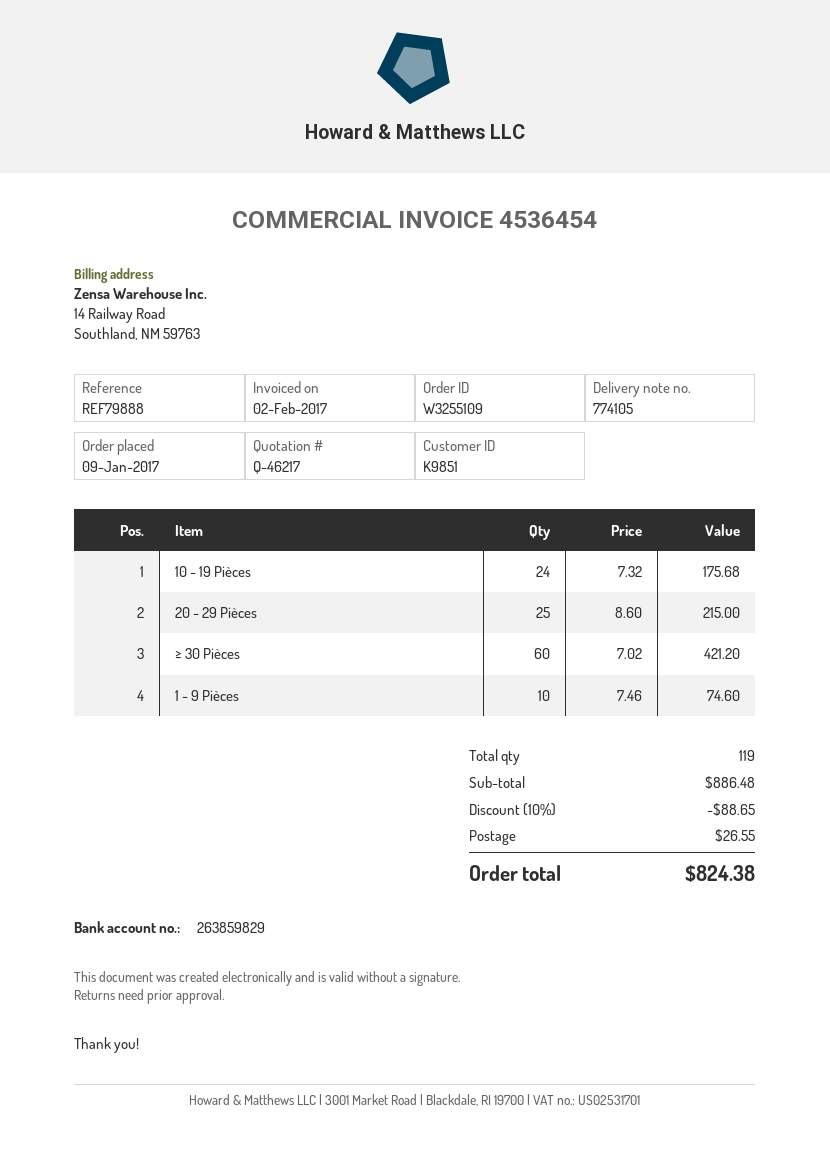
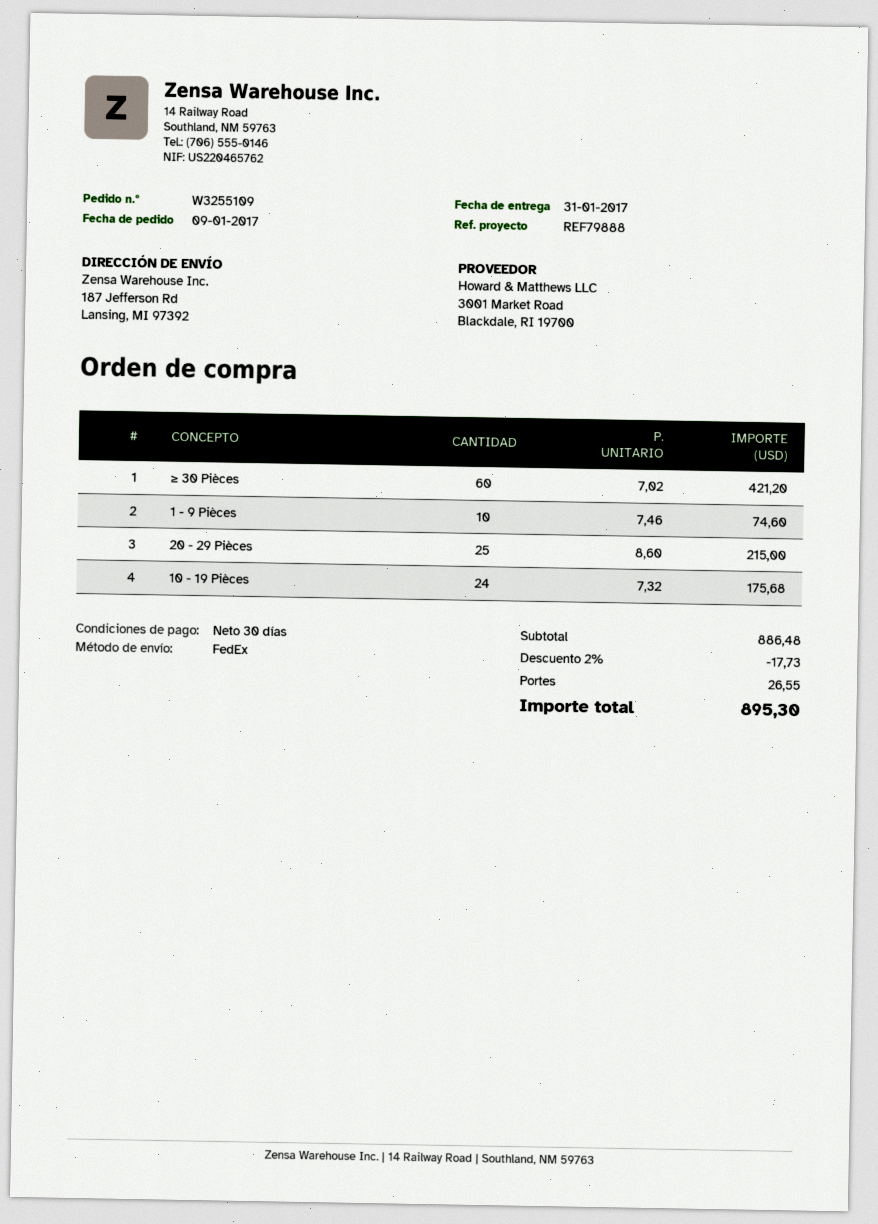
discount: 10% = 88.65 -> 2% = 17.73
total: 824.38 -> 895.30

